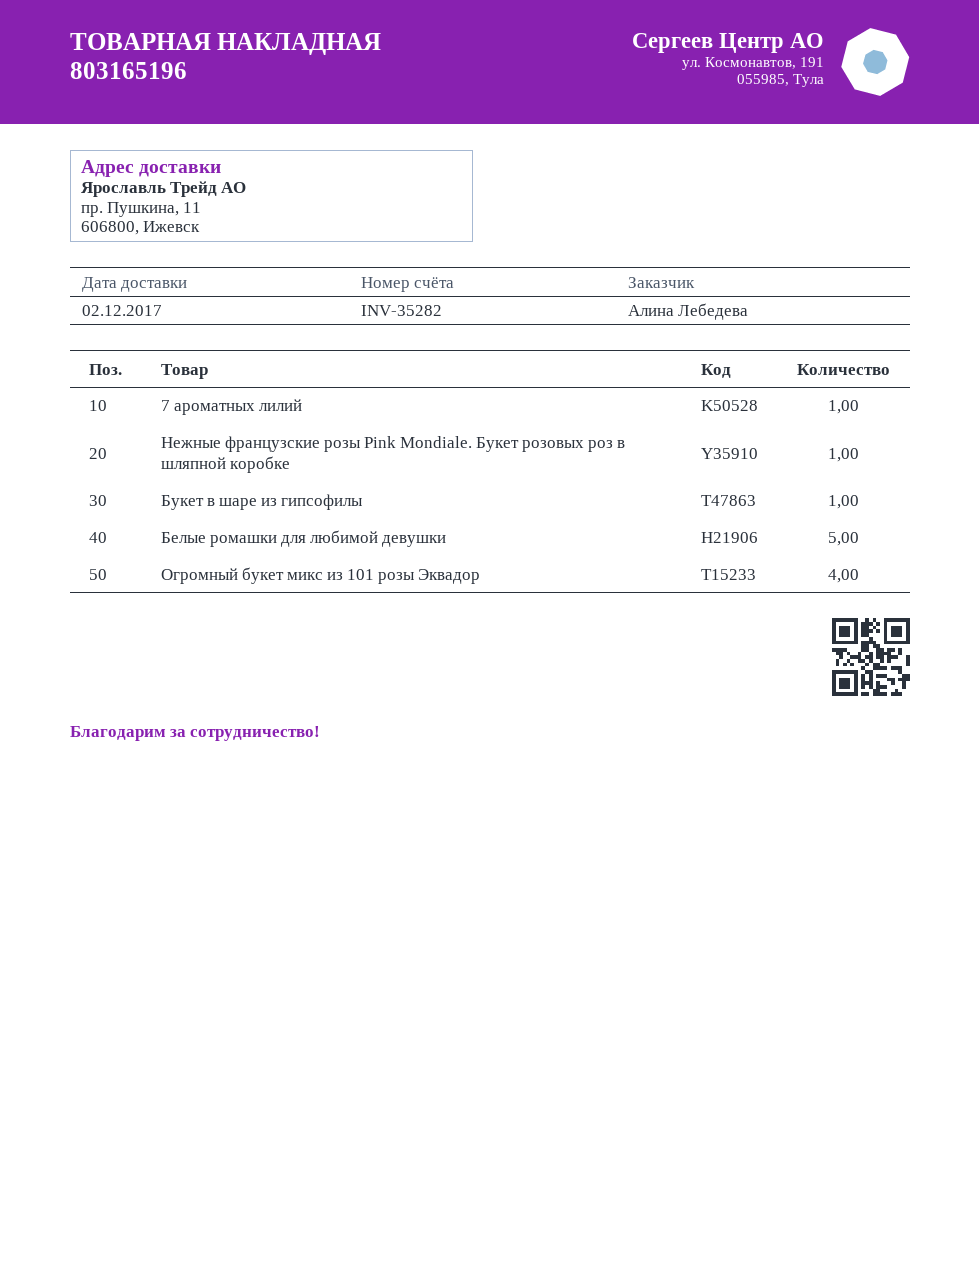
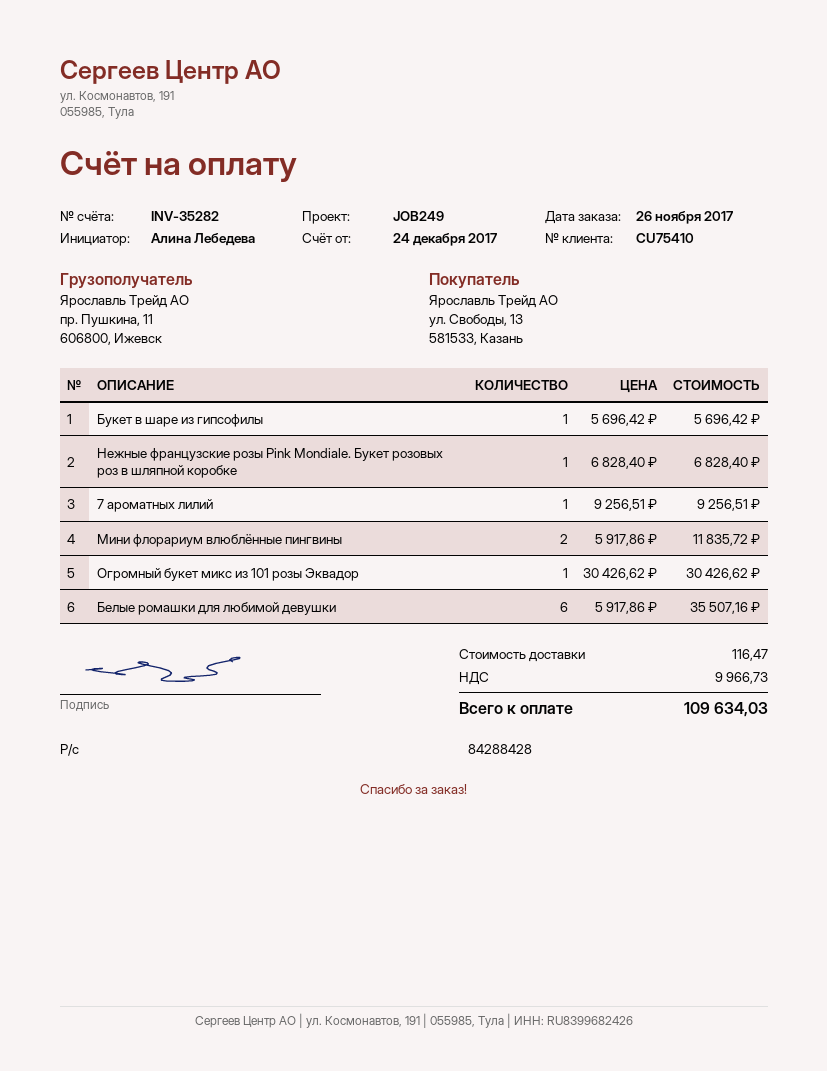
Белые ромашки для любимой девушки: 5 -> 6
Огромный букет микс из 101 розы Эквадор: 4 -> 1
Мини флорариум влюблённые пингвины: none -> 2

